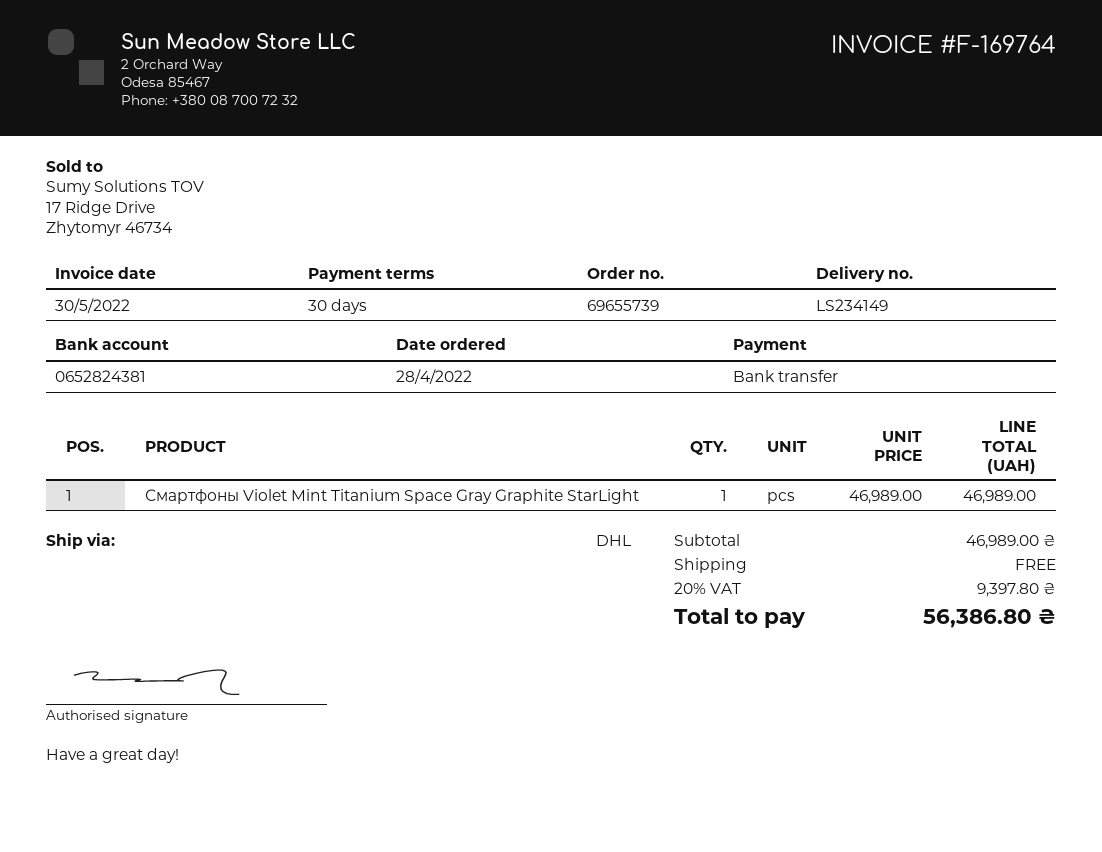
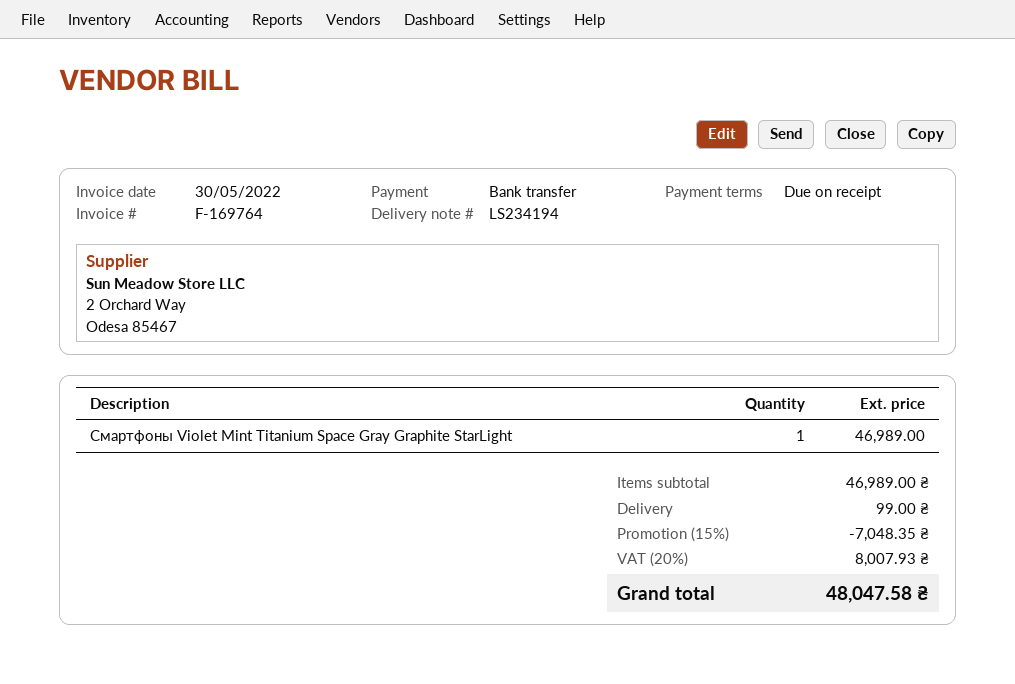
delivery note number: LS234149 -> LS234194
payment terms: 30 days -> on receipt
discount: none -> 15% = 7048.35
shipping: 0.00 -> 99.00
tax: 20% = 9397.80 -> 20% = 8007.93
total: 56386.80 -> 48047.58

